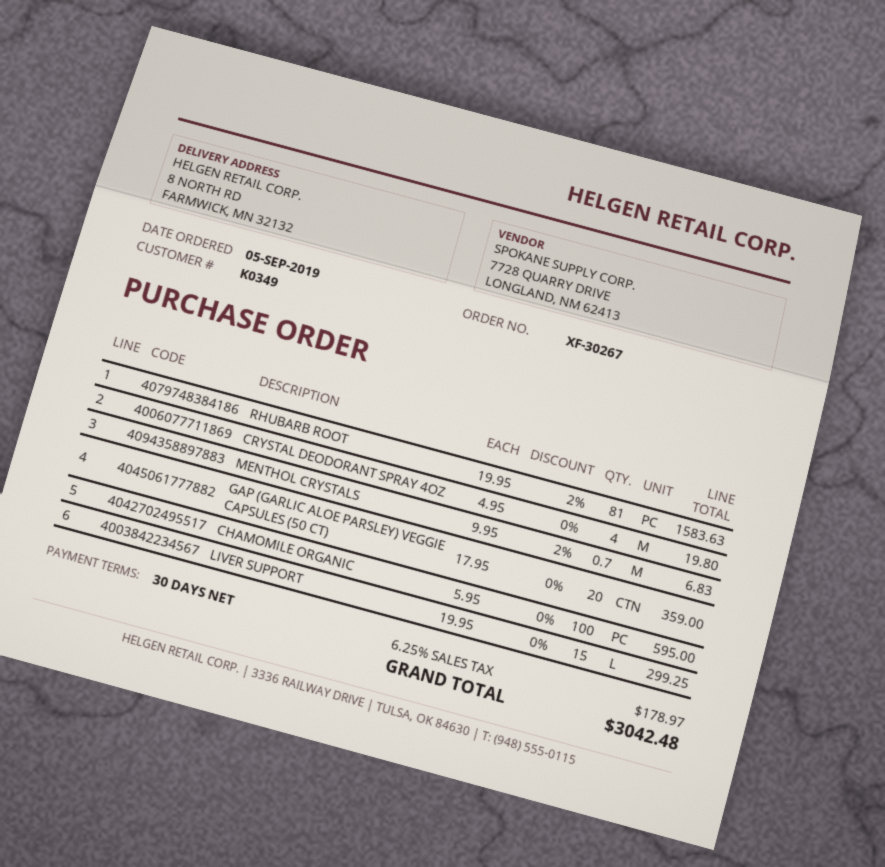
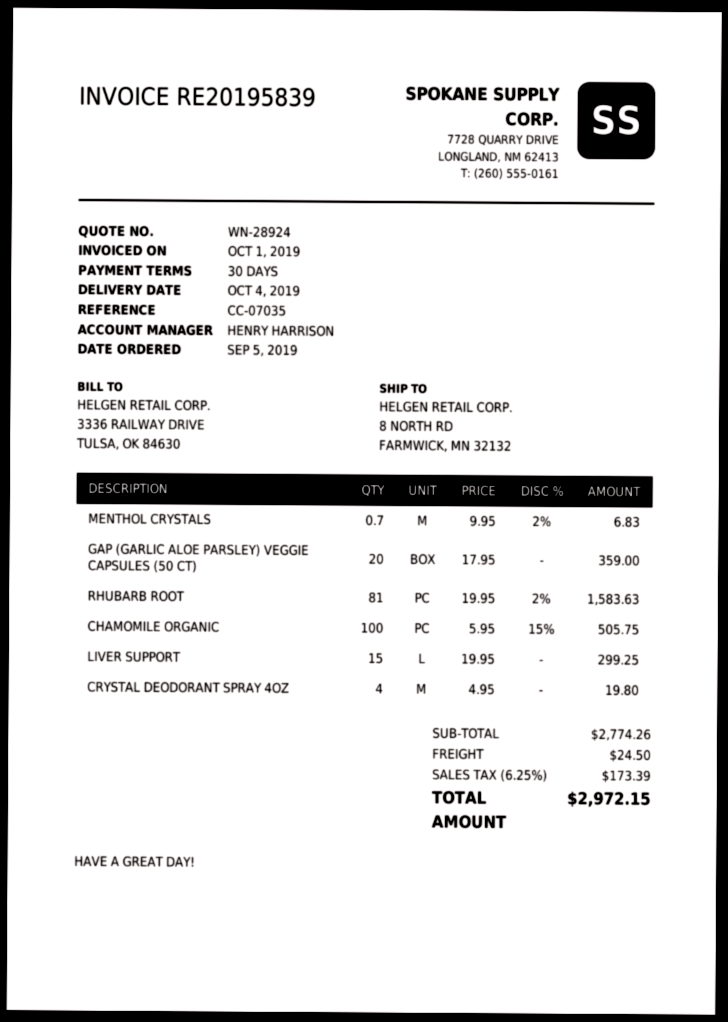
CHAMOMILE ORGANIC: 100 x 5.95 = 595.00 -> 100 x 5.95 - 15% = 505.75
shipping: none -> 24.50
tax: 6.25% = 178.97 -> 6.25% = 173.39
total: 3042.48 -> 2972.15

